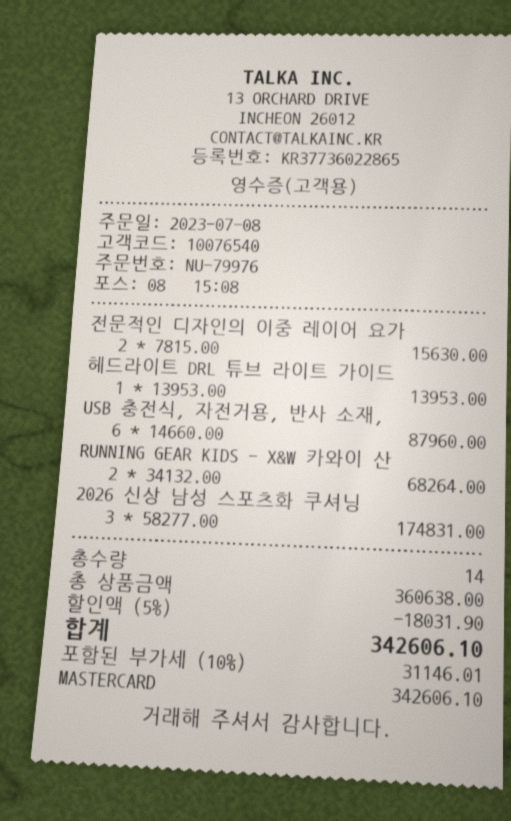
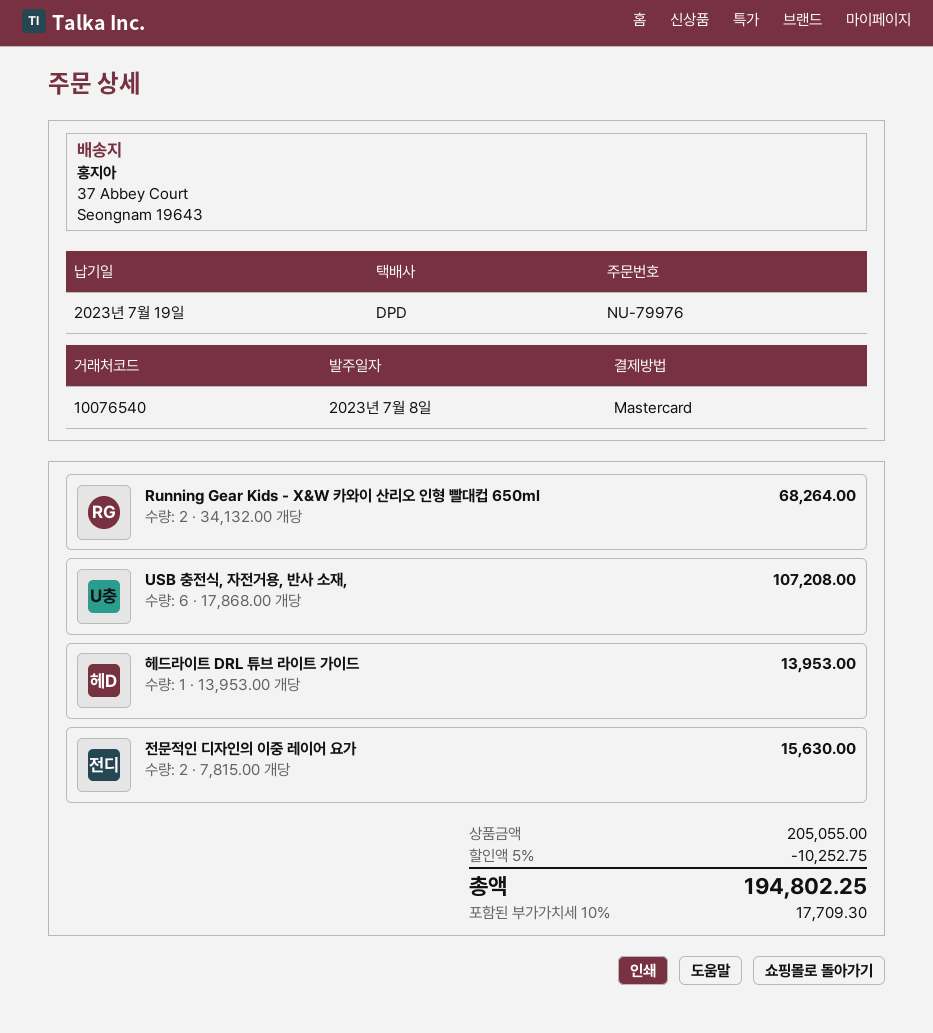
USB 충전식, 자전거용, 반사 소재,: 6 x 14660.00 = 87960.00 -> 6 x 17868.00 = 107208.00
2026 신상 남성 스포츠화 쿠셔닝: 3 x 58277.00 = 174831.00 -> none
subtotal: 360638.00 -> 205055.00
discount: 5% = 18031.90 -> 5% = 10252.75
tax: 10% = 31146.01 -> 10% = 17709.30
total: 342606.10 -> 194802.25

